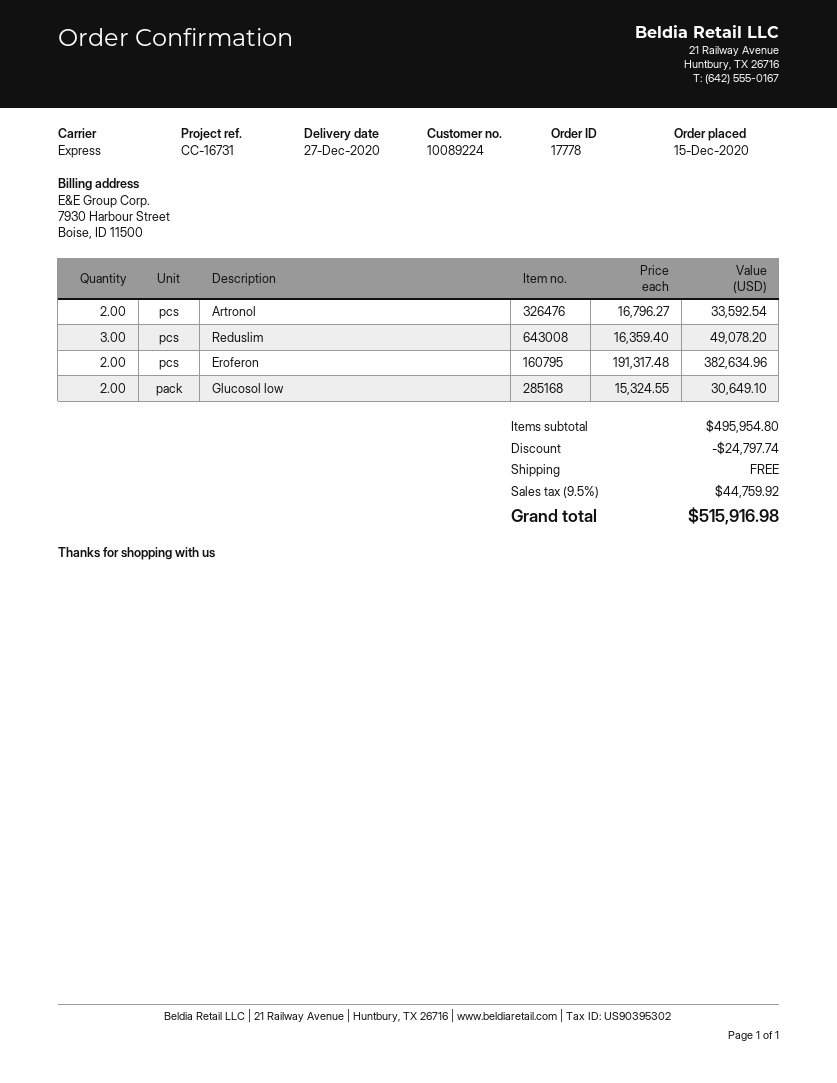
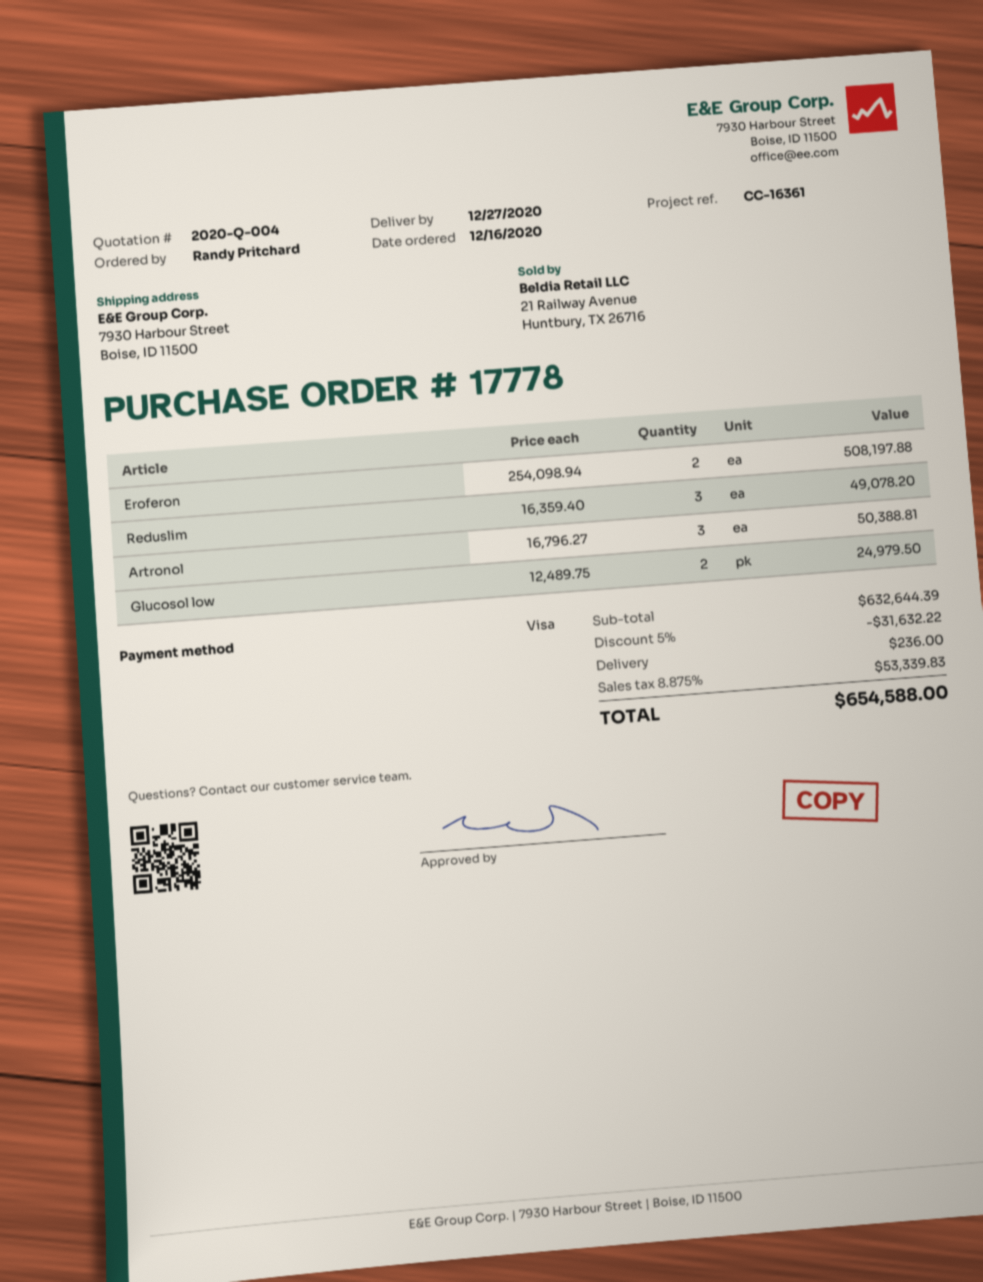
order date: 2020-12-15 -> 2020-12-16
reference: CC-16731 -> CC-16361
Artronol: 2 x 16796.27 = 33592.54 -> 3 x 16796.27 = 50388.81
Eroferon: 2 x 191317.48 = 382634.96 -> 2 x 254098.94 = 508197.88
Glucosol low: 2 x 15324.55 = 30649.10 -> 2 x 12489.75 = 24979.50
subtotal: 495954.80 -> 632644.39
discount: 24797.74 -> 31632.22
shipping: 0.00 -> 236.00
tax: 9.5% = 44759.92 -> 8.875% = 53339.83
total: 515916.98 -> 654588.00

